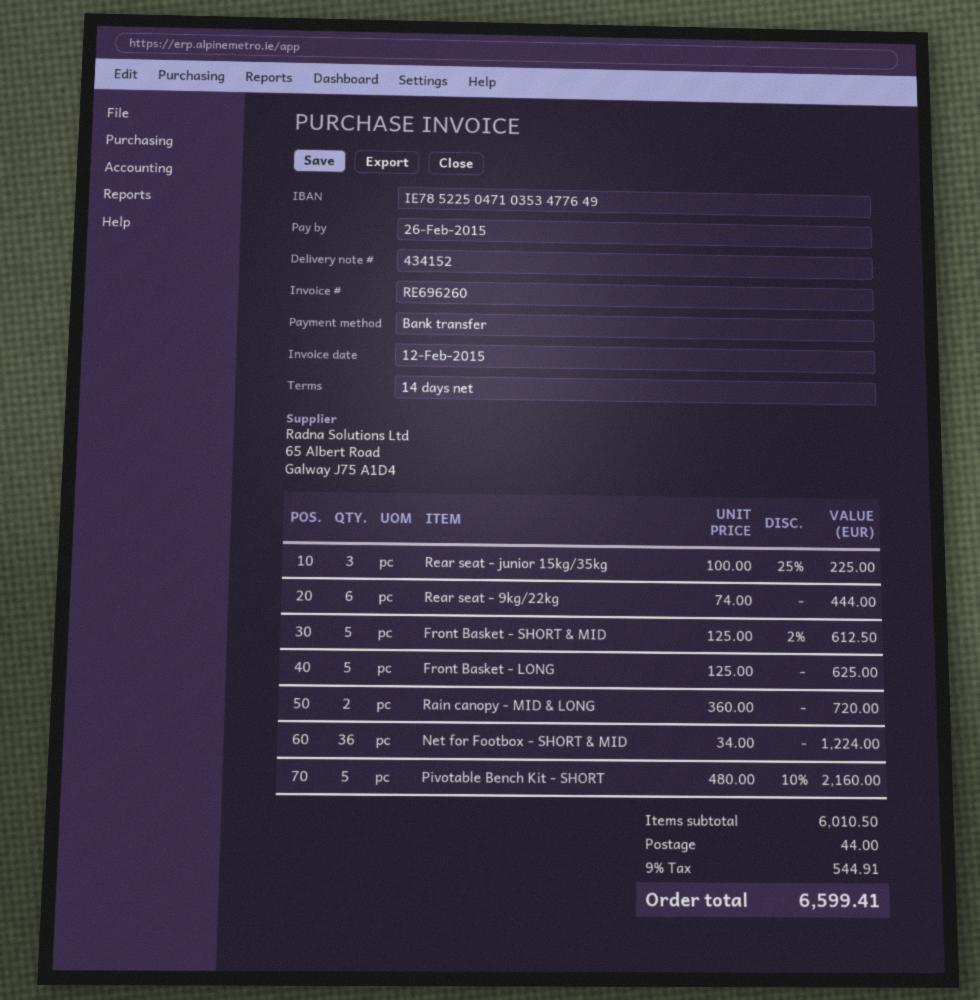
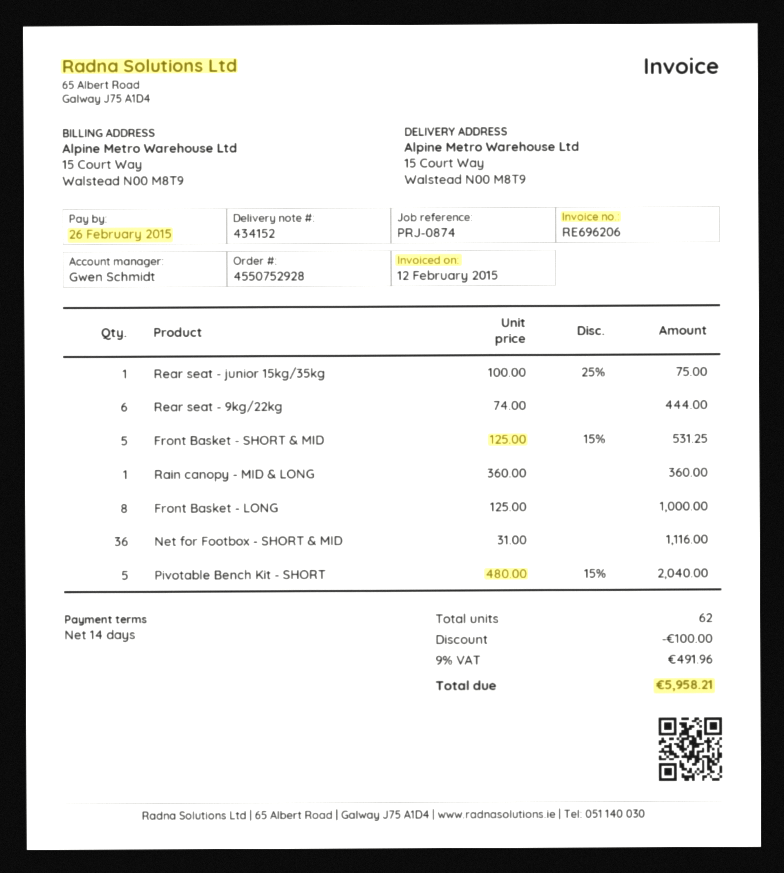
invoice number: RE696260 -> RE696206
Rear seat - junior 15kg/35kg: 3 x 100.00 - 25% = 225.00 -> 1 x 100.00 - 25% = 75.00
Front Basket - SHORT & MID: 5 x 125.00 - 2% = 612.50 -> 5 x 125.00 - 15% = 531.25
Front Basket - LONG: 5 x 125.00 = 625.00 -> 8 x 125.00 = 1000.00
Rain canopy - MID & LONG: 2 x 360.00 = 720.00 -> 1 x 360.00 = 360.00
Net for Footbox - SHORT & MID: 36 x 34.00 = 1224.00 -> 36 x 31.00 = 1116.00
Pivotable Bench Kit - SHORT: 5 x 480.00 - 10% = 2160.00 -> 5 x 480.00 - 15% = 2040.00
discount: none -> 100.00
shipping: 44.00 -> none
tax: 9% = 544.91 -> 9% = 491.96
total: 6599.41 -> 5958.21

